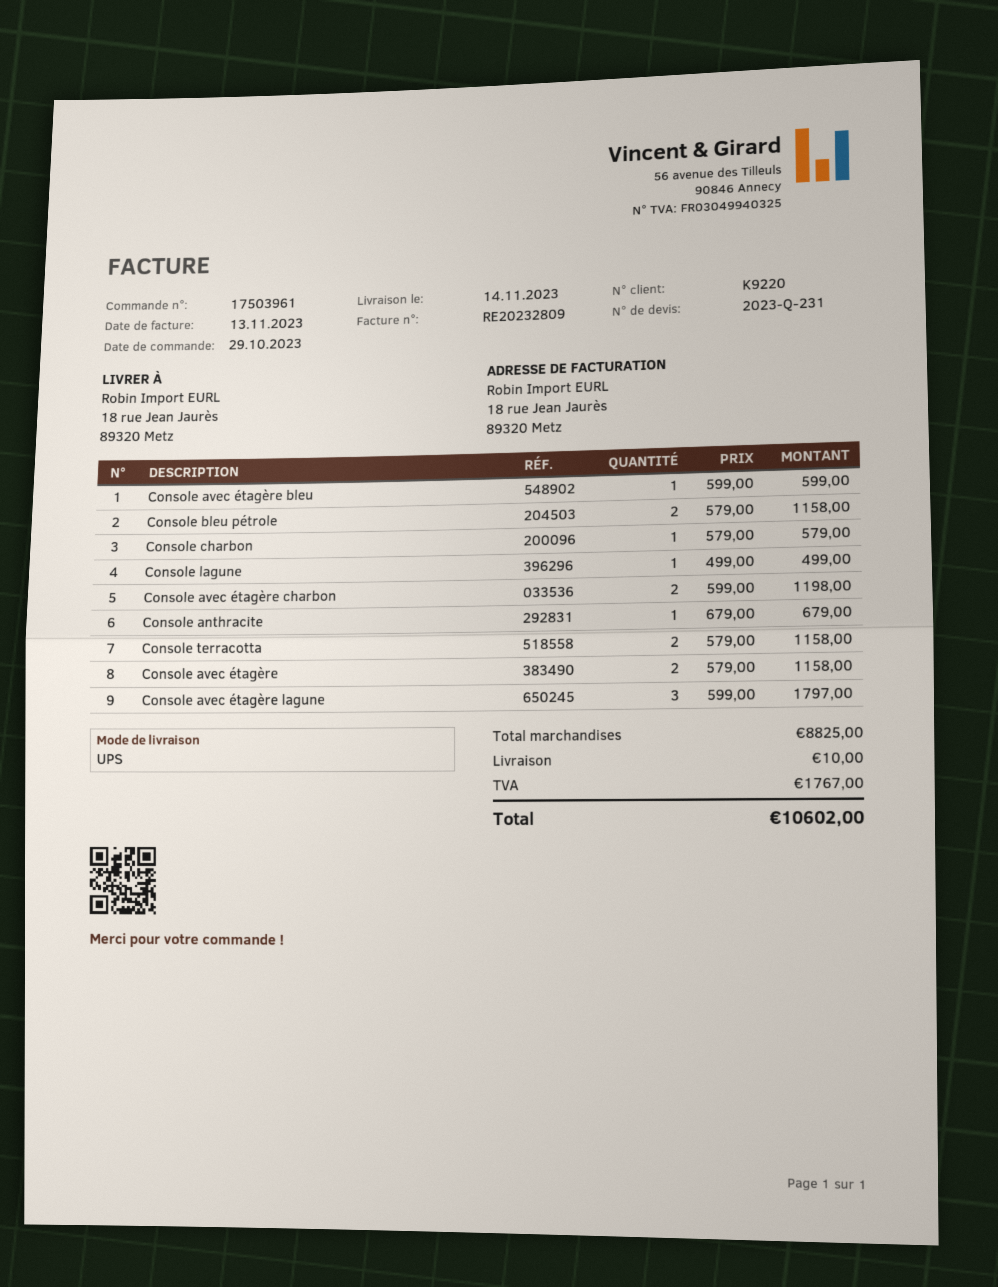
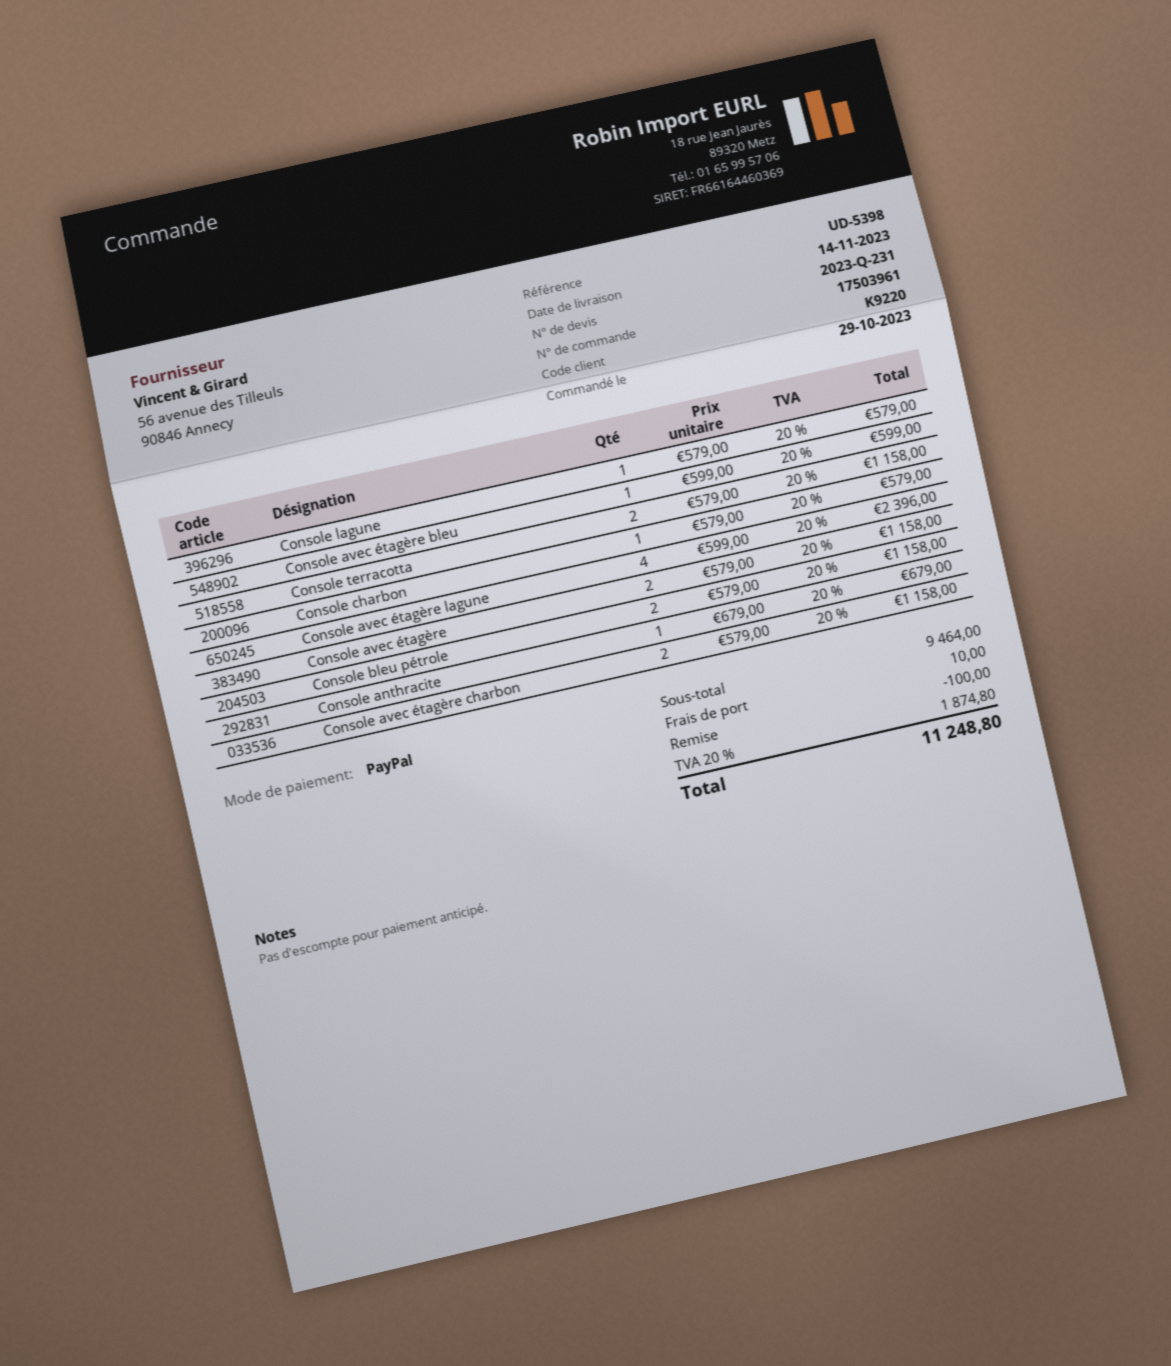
Console lagune: 1 x 499.00 = 499.00 -> 1 x 579.00 = 579.00
Console avec étagère charbon: 2 x 599.00 = 1198.00 -> 2 x 579.00 = 1158.00
Console avec étagère lagune: 3 x 599.00 = 1797.00 -> 4 x 599.00 = 2396.00
subtotal: 8825.00 -> 9464.00
discount: none -> 100.00
tax: 1767.00 -> 1874.80
total: 10602.00 -> 11248.80

